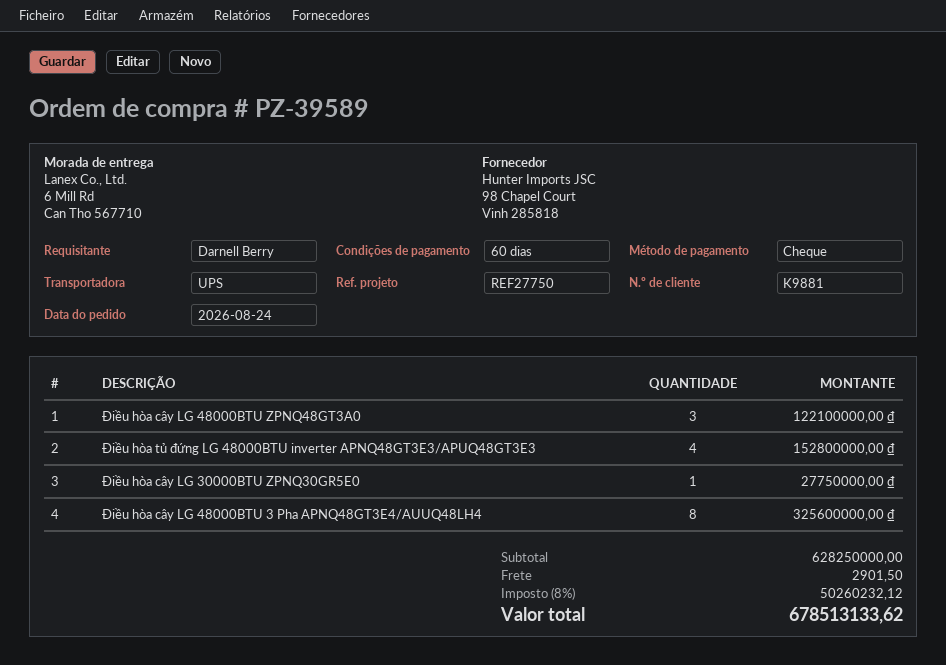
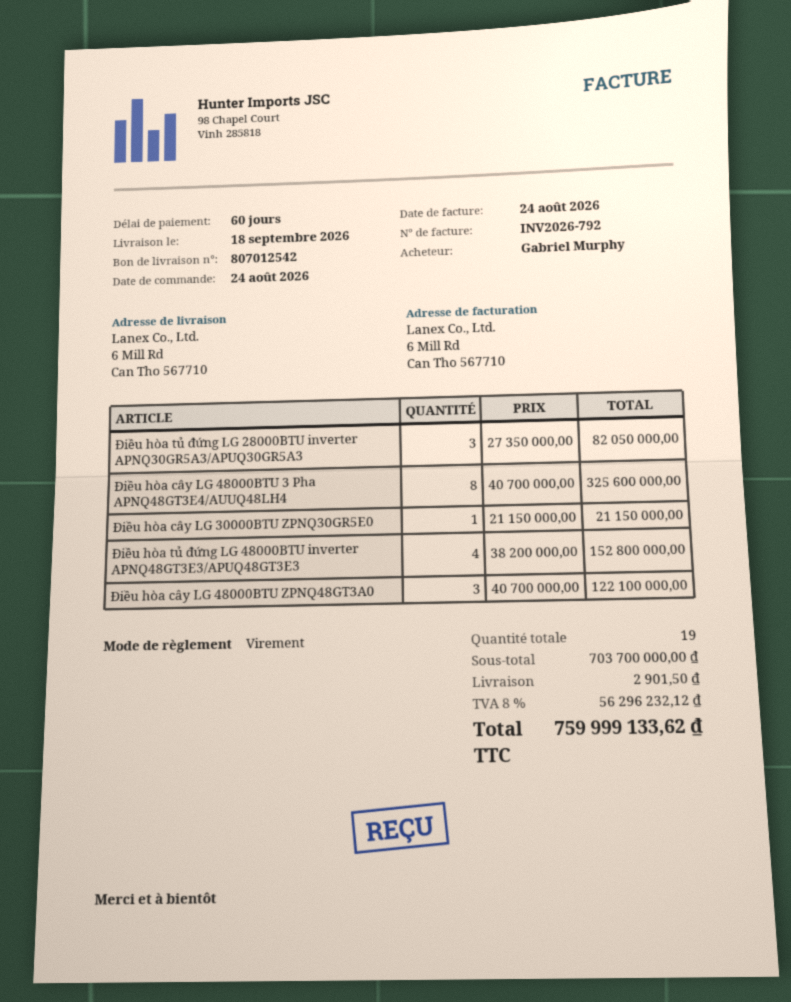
ordered by: Darnell Berry -> Gabriel Murphy
payment method: cheque -> bank transfer
Điều hòa cây LG 30000BTU ZPNQ30GR5E0: 1 for 27750000.00 -> 1 for 21150000.00
Điều hòa tủ đứng LG 28000BTU inverter APNQ30GR5A3/APUQ30GR5A3: none -> 3 for 82050000.00
subtotal: 628250000.00 -> 703700000.00
tax: 8% = 50260232.12 -> 8% = 56296232.12
total: 678513133.62 -> 759999133.62

